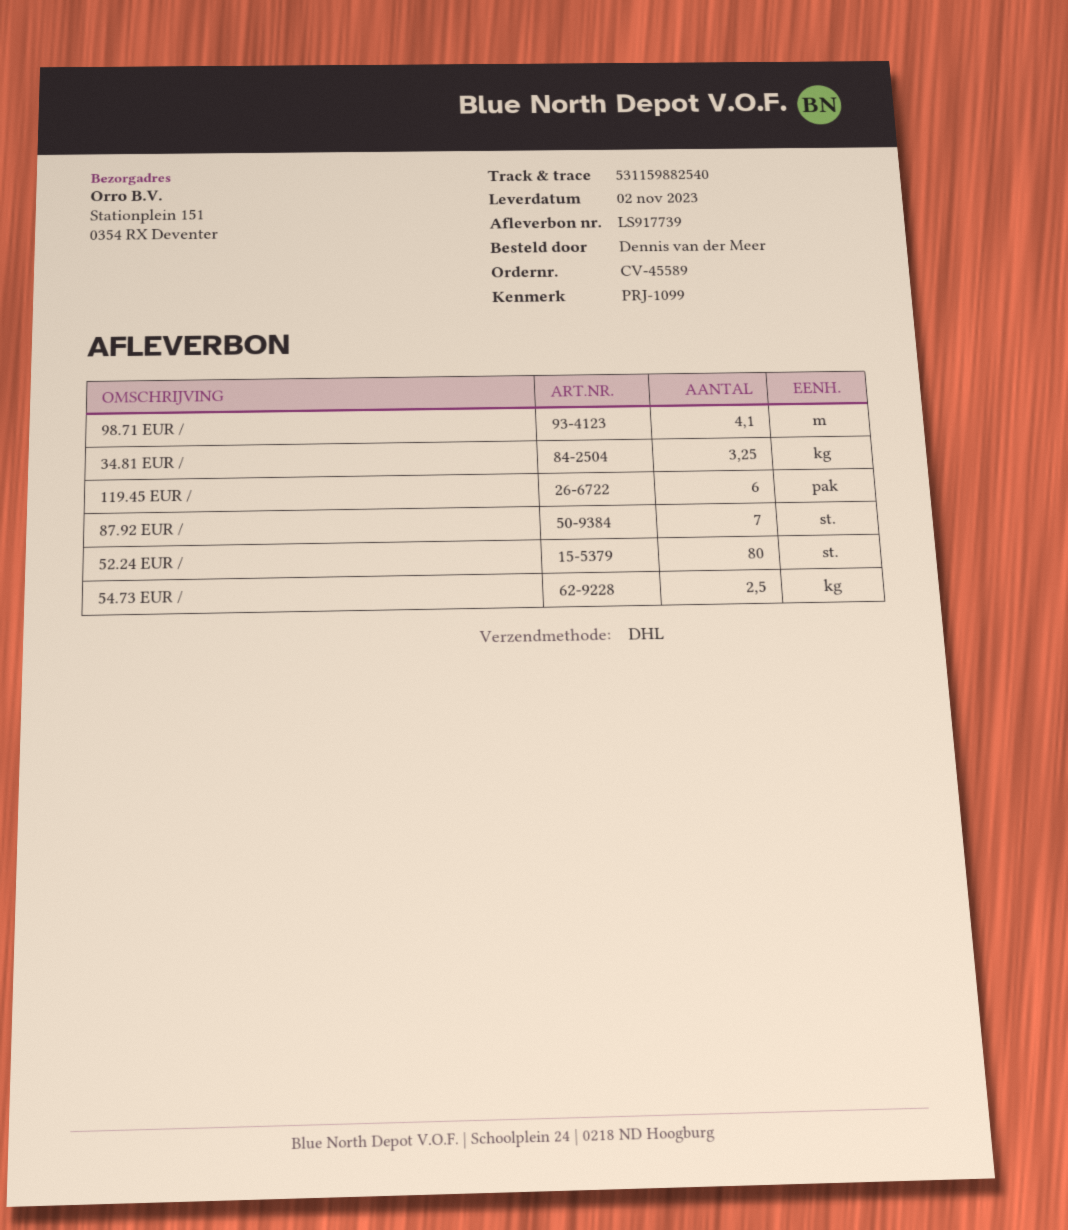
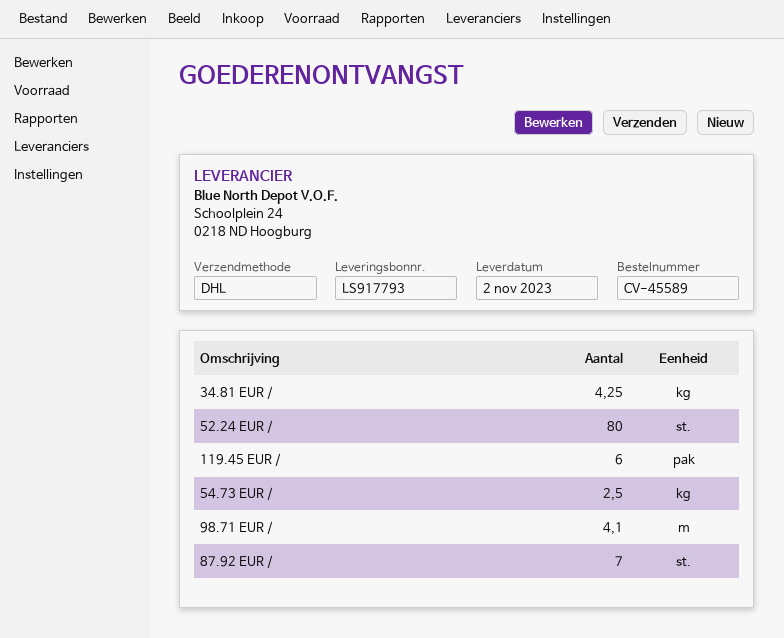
delivery note number: LS917739 -> LS917793
34.81 EUR /: 3.25 -> 4.25

